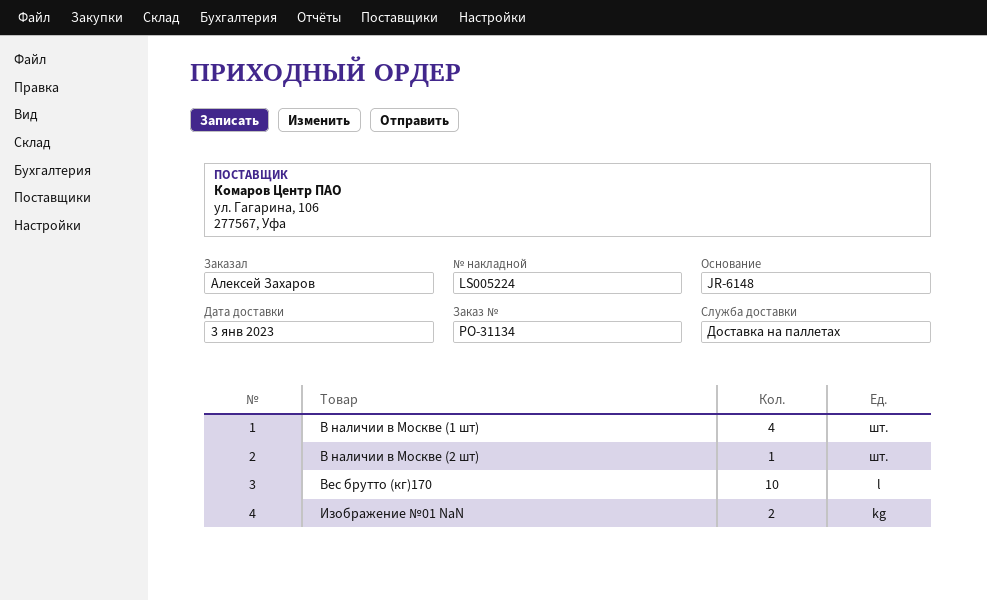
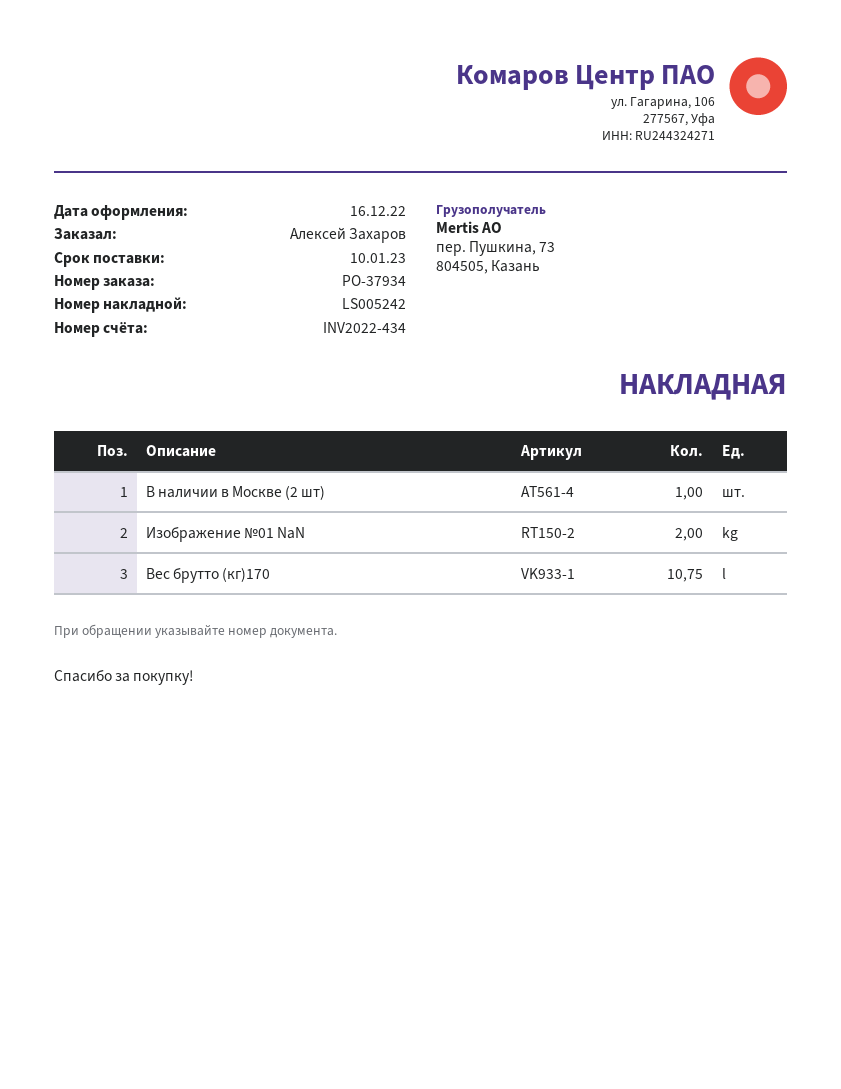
order number: PO-31134 -> PO-37934
delivery note number: LS005224 -> LS005242
delivery date: 2023-01-03 -> 2023-01-10
В наличии в Москве (1 шт): 4 -> none
Вес брутто (кг)170: 10 -> 10.75

